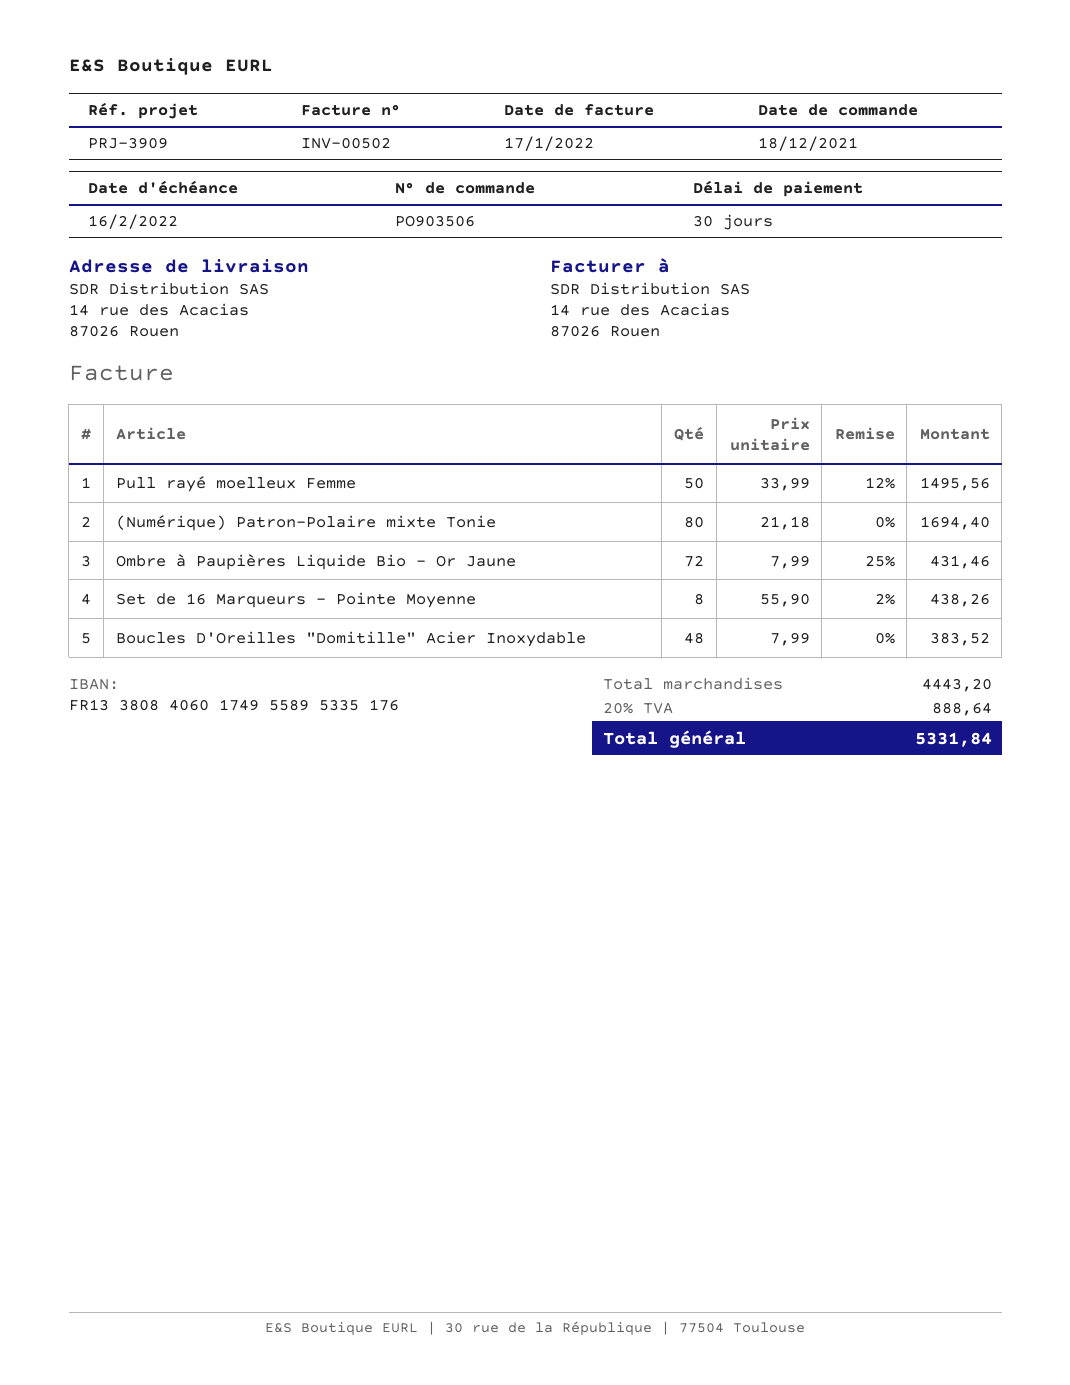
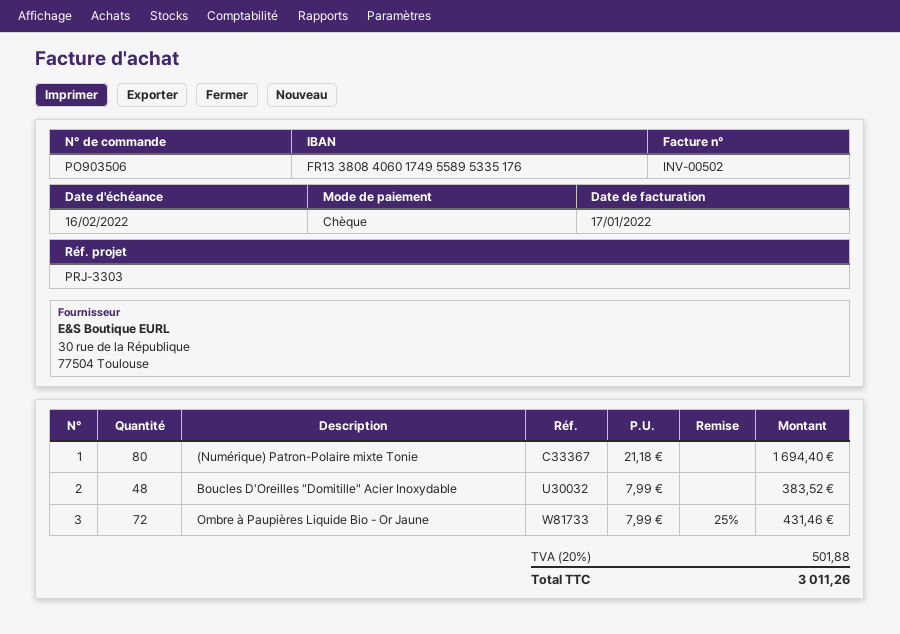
reference: PRJ-3909 -> PRJ-3303
Pull rayé moelleux Femme: 50 x 33.99 - 12% = 1495.56 -> none
Set de 16 Marqueurs - Pointe Moyenne: 8 x 55.90 - 2% = 438.26 -> none
tax: 20% = 888.64 -> 20% = 501.88
total: 5331.84 -> 3011.26

